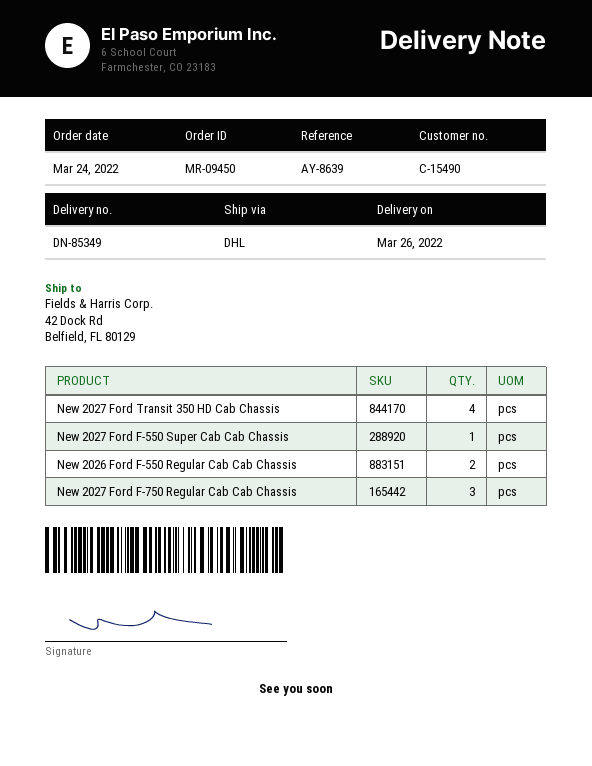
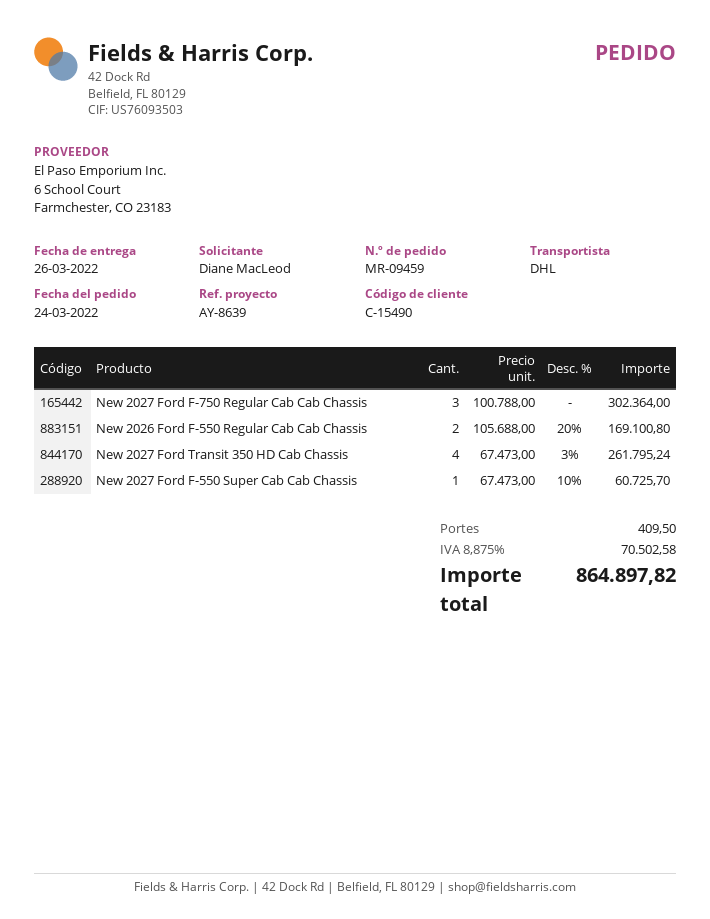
order number: MR-09450 -> MR-09459

